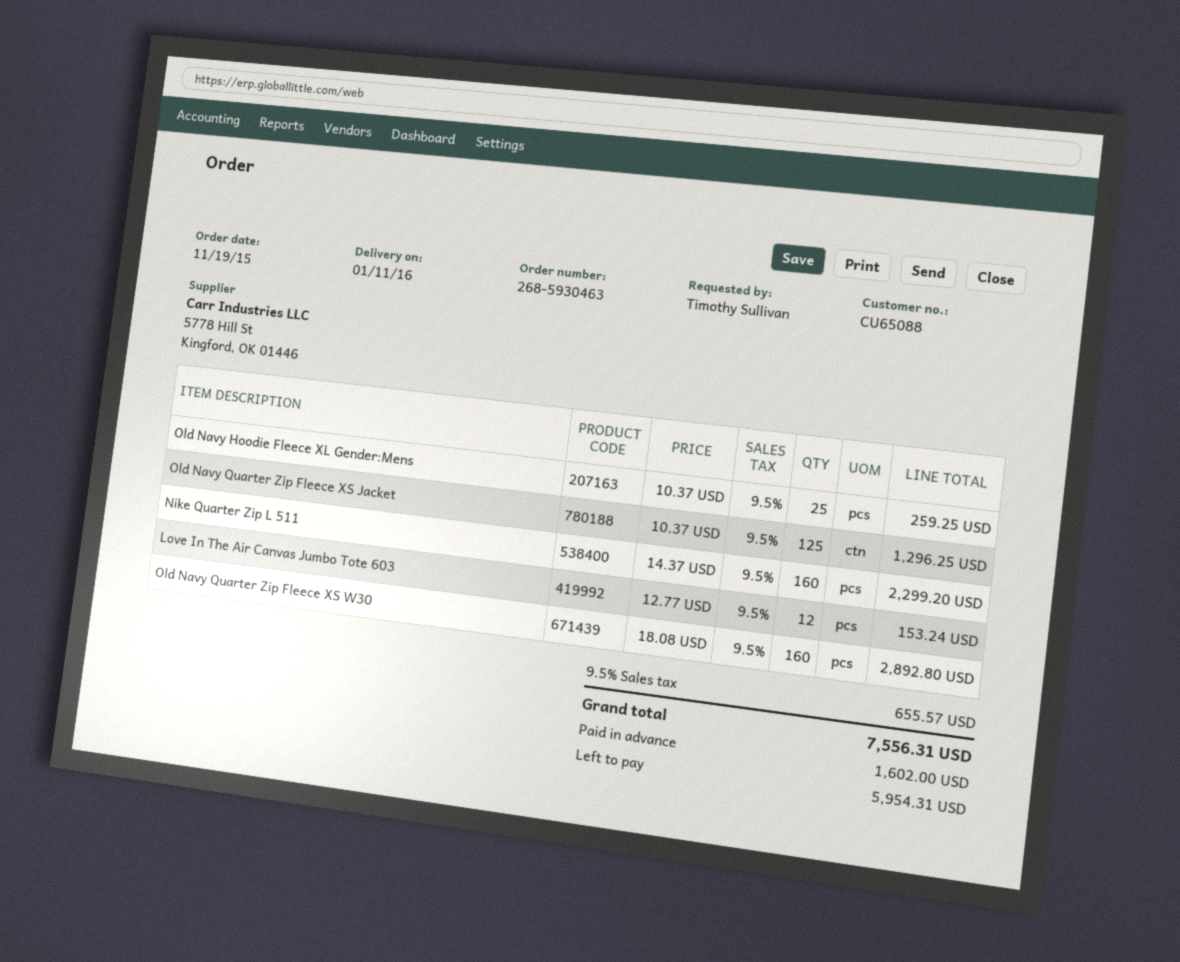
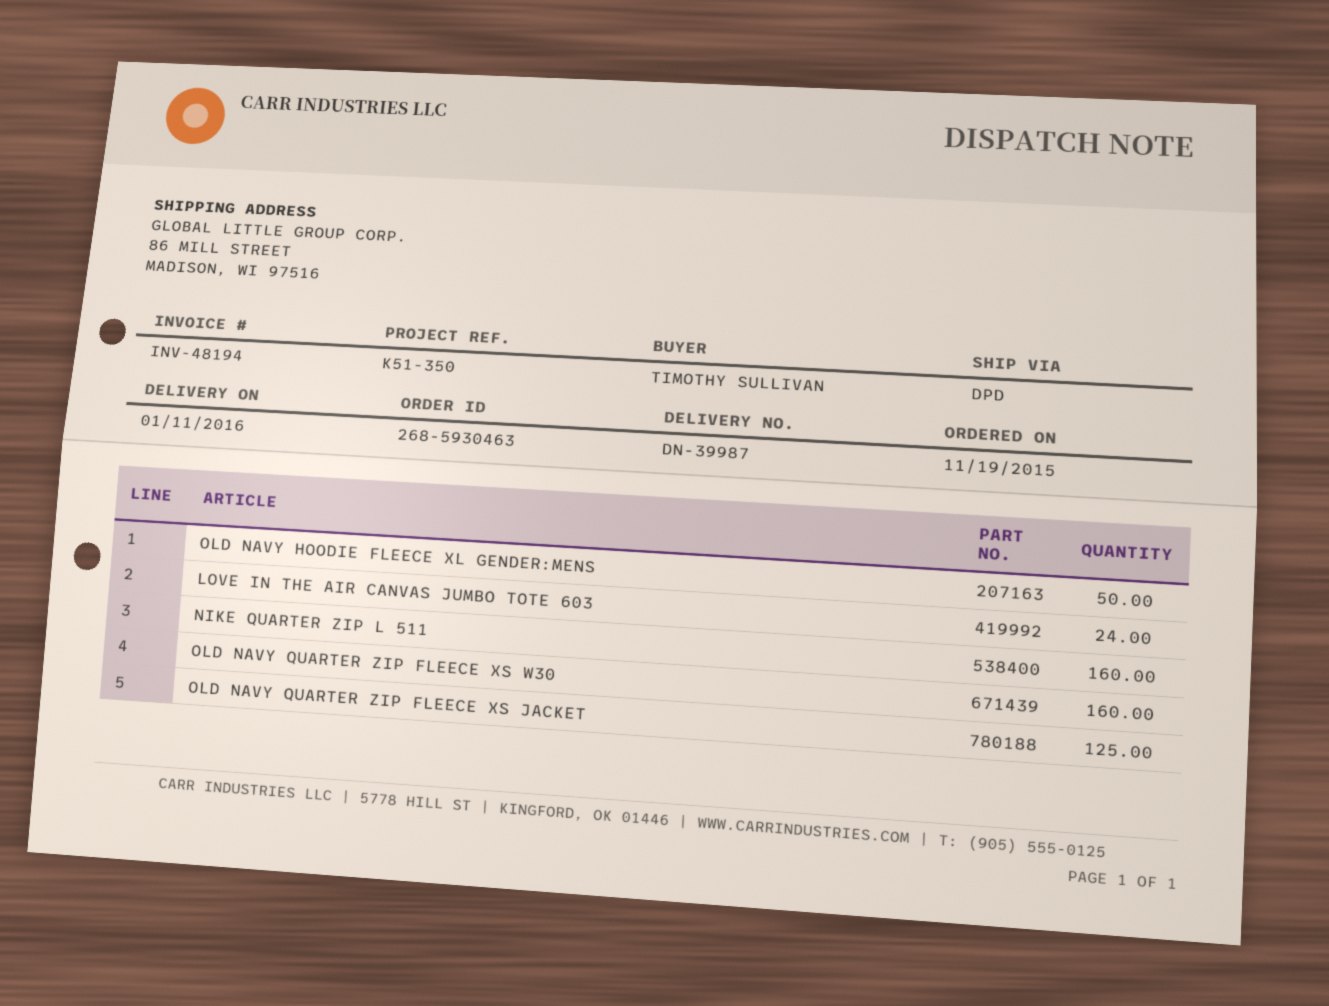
Old Navy Hoodie Fleece XL Gender:Mens: 25 -> 50
Love In The Air Canvas Jumbo Tote 603: 12 -> 24

